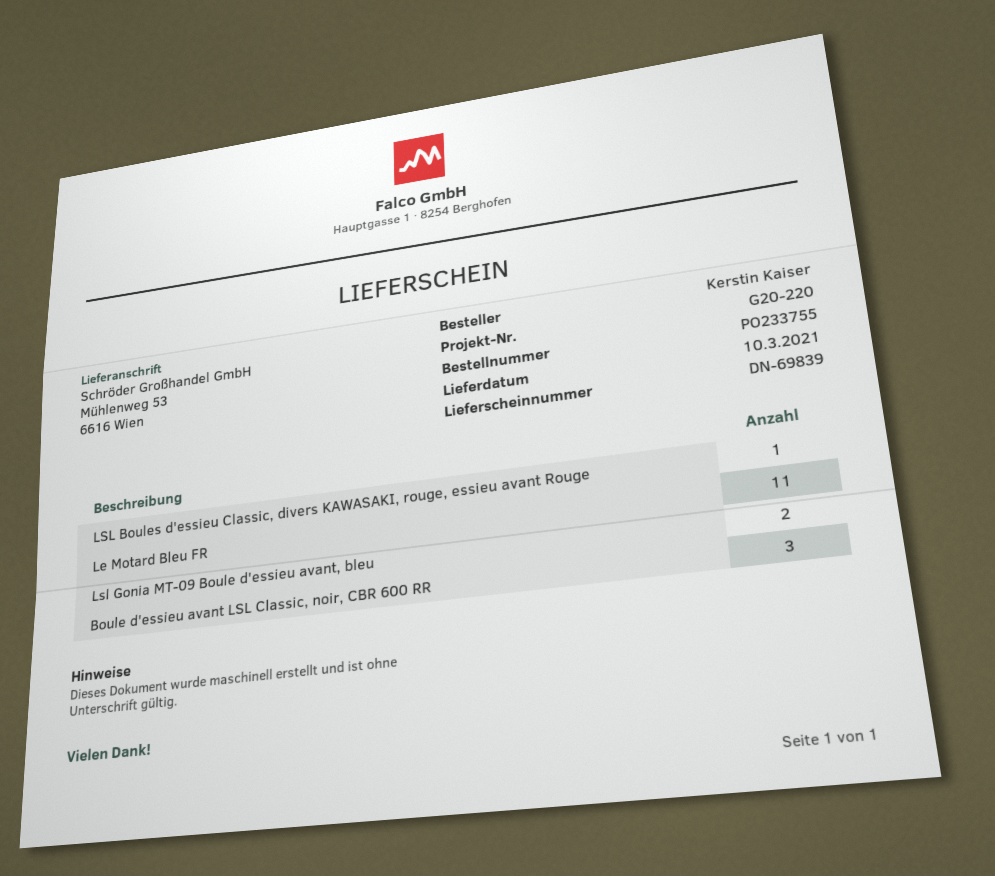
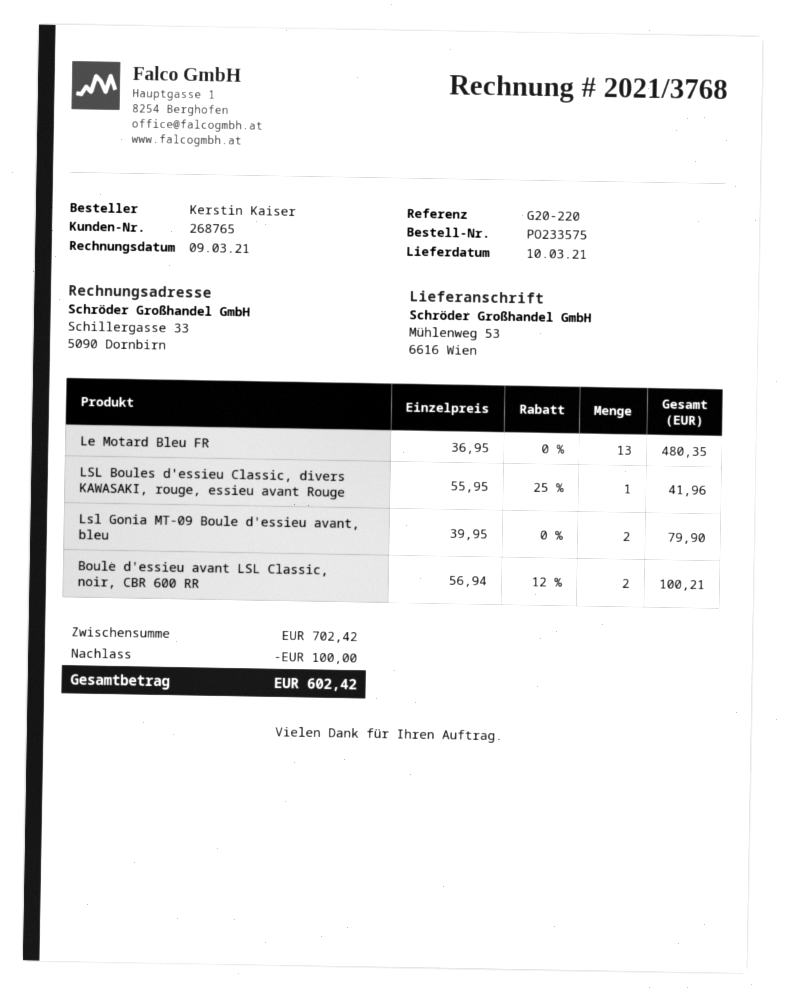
order number: PO233755 -> PO233575
Le Motard Bleu FR: 11 -> 13
Boule d'essieu avant LSL Classic, noir, CBR 600 RR: 3 -> 2

